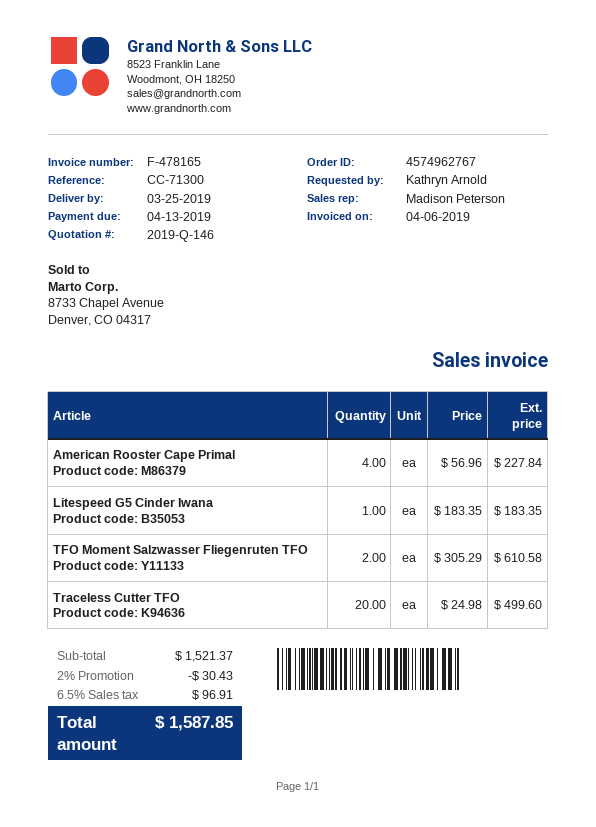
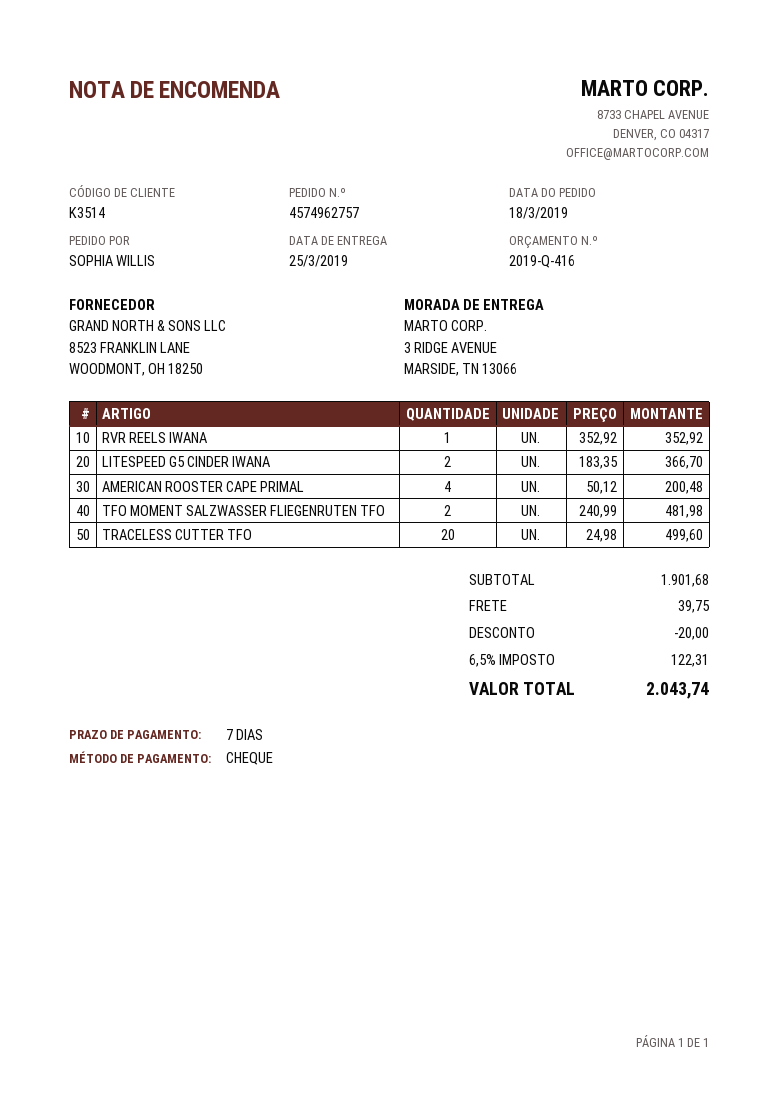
quote number: 2019-Q-146 -> 2019-Q-416
order number: 4574962767 -> 4574962757
ordered by: Kathryn Arnold -> SOPHIA WILLIS
American Rooster Cape Primal: 4 x 56.96 = 227.84 -> 4 x 50.12 = 200.48
Litespeed G5 Cinder Iwana: 1 x 183.35 = 183.35 -> 2 x 183.35 = 366.70
TFO Moment Salzwasser Fliegenruten TFO: 2 x 305.29 = 610.58 -> 2 x 240.99 = 481.98
RVR REELS IWANA: none -> 1 x 352.92 = 352.92
subtotal: 1521.37 -> 1901.68
discount: 30.43 -> 20.00
shipping: none -> 39.75
tax: 6.5% = 96.91 -> 6.5% = 122.31
total: 1587.85 -> 2043.74

